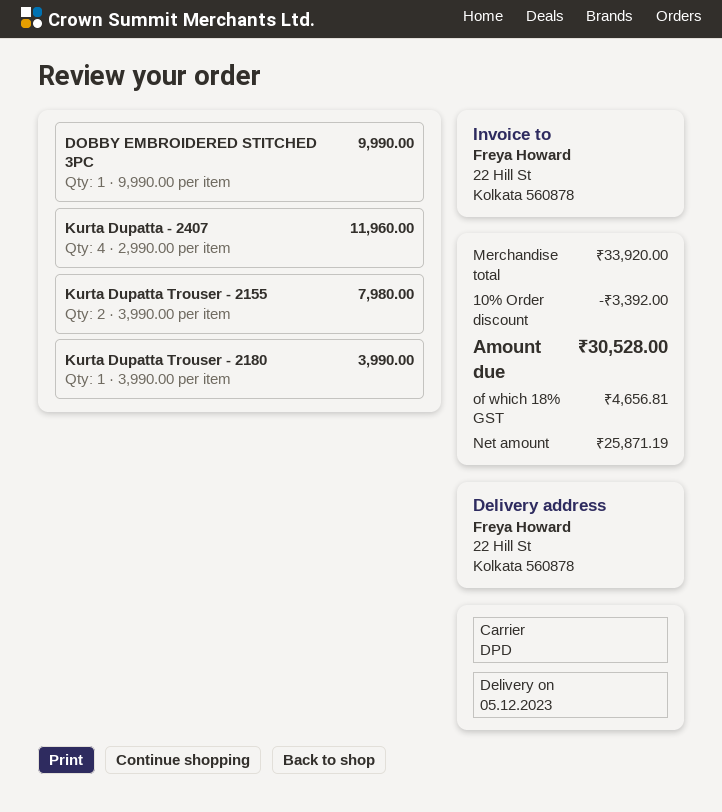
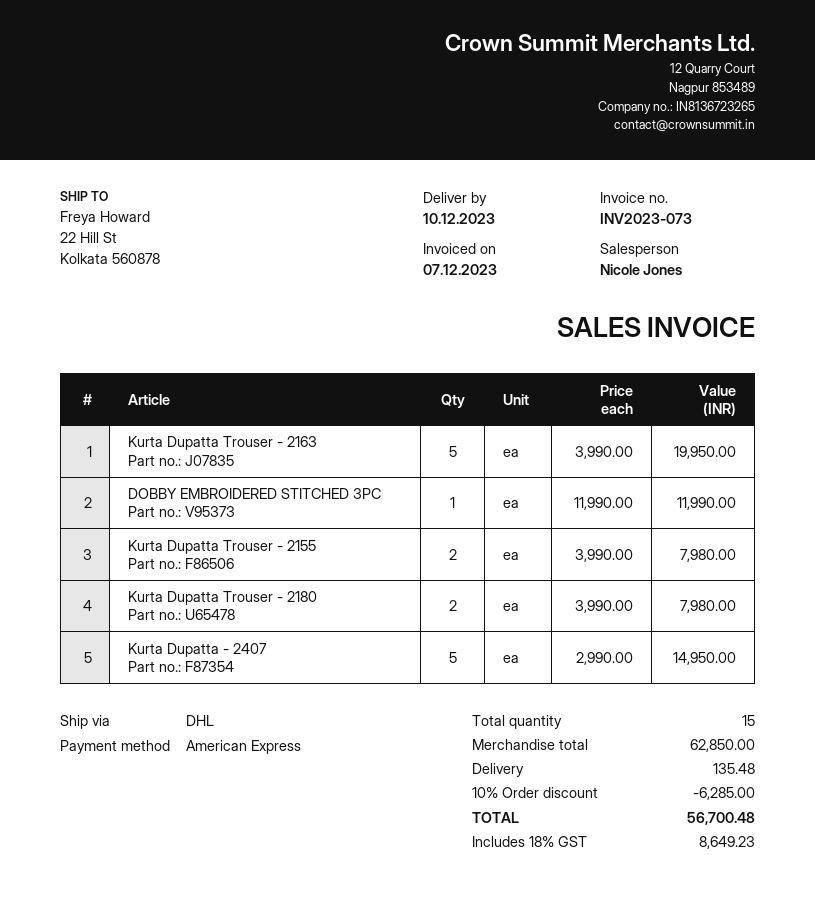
delivery date: 2023-12-05 -> 2023-12-10
shipping method: DPD -> DHL
DOBBY EMBROIDERED STITCHED 3PC: 1 x 9990.00 = 9990.00 -> 1 x 11990.00 = 11990.00
Kurta Dupatta - 2407: 4 x 2990.00 = 11960.00 -> 5 x 2990.00 = 14950.00
Kurta Dupatta Trouser - 2180: 1 x 3990.00 = 3990.00 -> 2 x 3990.00 = 7980.00
Kurta Dupatta Trouser - 2163: none -> 5 x 3990.00 = 19950.00
subtotal: 33920.00 -> 62850.00
discount: 10% = 3392.00 -> 10% = 6285.00
shipping: none -> 135.48
tax: 18% = 4656.81 -> 18% = 8649.23
total: 30528.00 -> 56700.48

